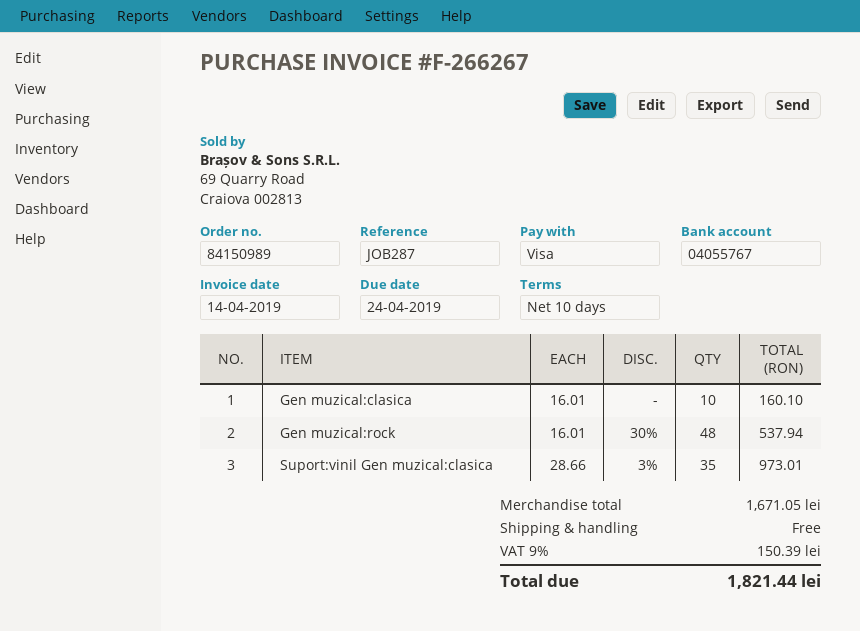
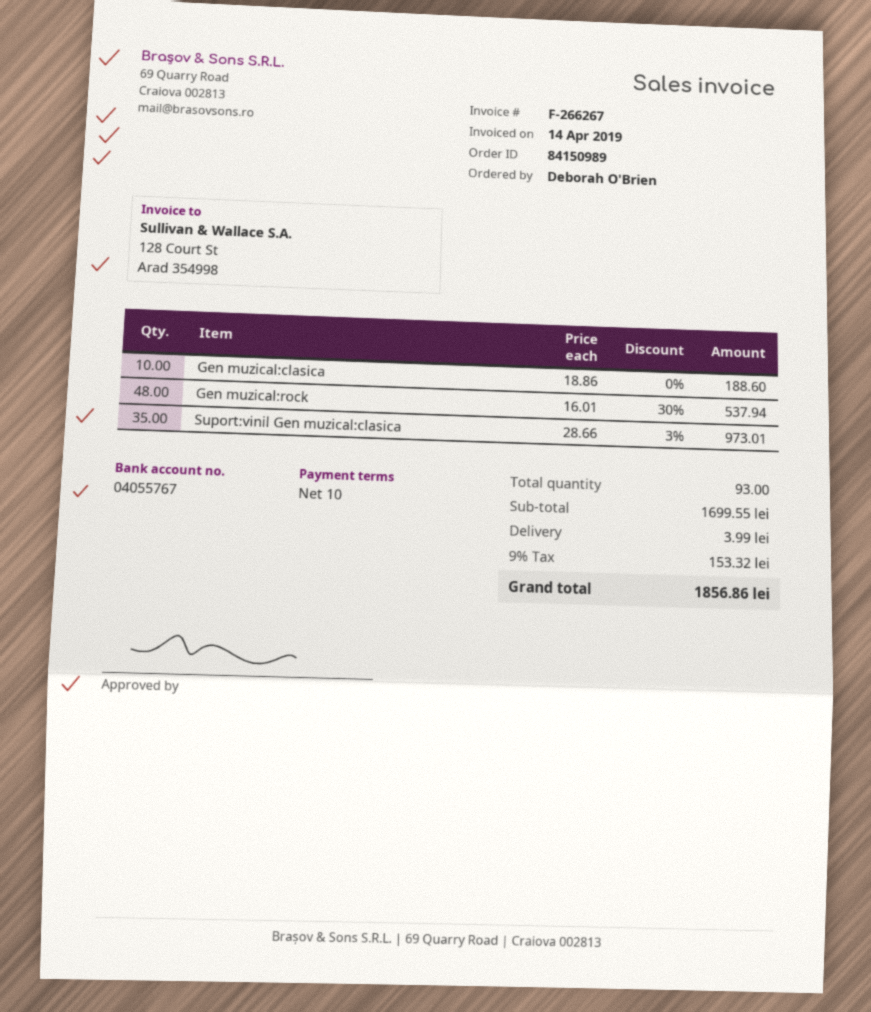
Gen muzical:clasica: 10 x 16.01 = 160.10 -> 10 x 18.86 = 188.60
subtotal: 1671.05 -> 1699.55
shipping: 0.00 -> 3.99
tax: 9% = 150.39 -> 9% = 153.32
total: 1821.44 -> 1856.86

